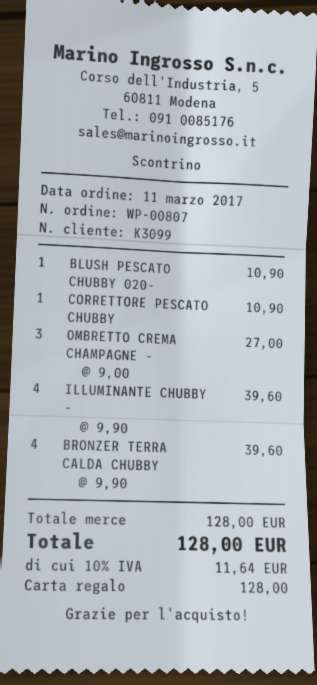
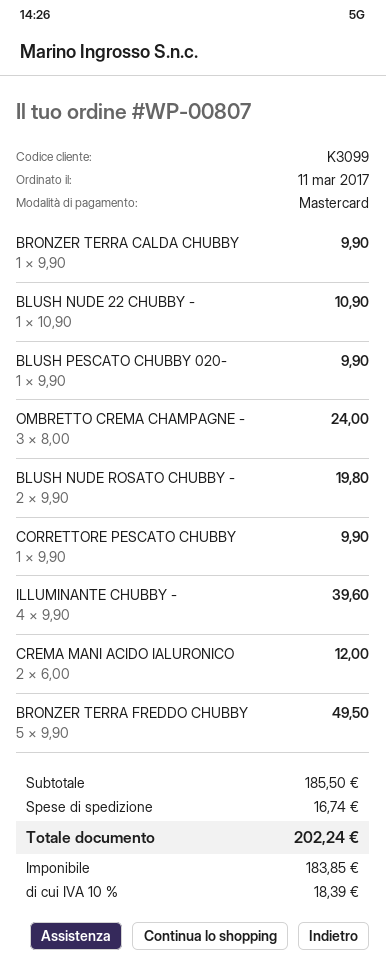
payment method: gift card -> Mastercard
BLUSH PESCATO CHUBBY 020-: 1 x 10.90 = 10.90 -> 1 x 9.90 = 9.90
CORRETTORE PESCATO CHUBBY: 1 x 10.90 = 10.90 -> 1 x 9.90 = 9.90
OMBRETTO CREMA CHAMPAGNE -: 3 x 9.00 = 27.00 -> 3 x 8.00 = 24.00
BRONZER TERRA CALDA CHUBBY: 4 x 9.90 = 39.60 -> 1 x 9.90 = 9.90
BLUSH NUDE 22 CHUBBY -: none -> 1 x 10.90 = 10.90
BLUSH NUDE ROSATO CHUBBY -: none -> 2 x 9.90 = 19.80
CREMA MANI ACIDO IALURONICO: none -> 2 x 6.00 = 12.00
BRONZER TERRA FREDDO CHUBBY: none -> 5 x 9.90 = 49.50
subtotal: 128.00 -> 185.50
shipping: none -> 16.74
tax: 10% = 11.64 -> 10% = 18.39
total: 128.00 -> 202.24

